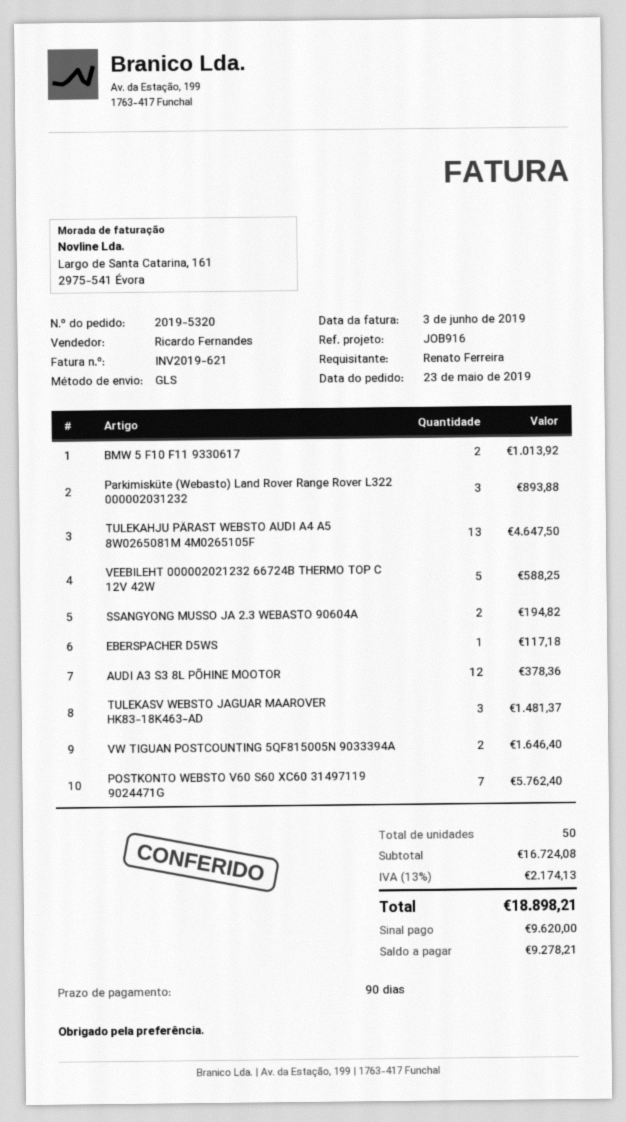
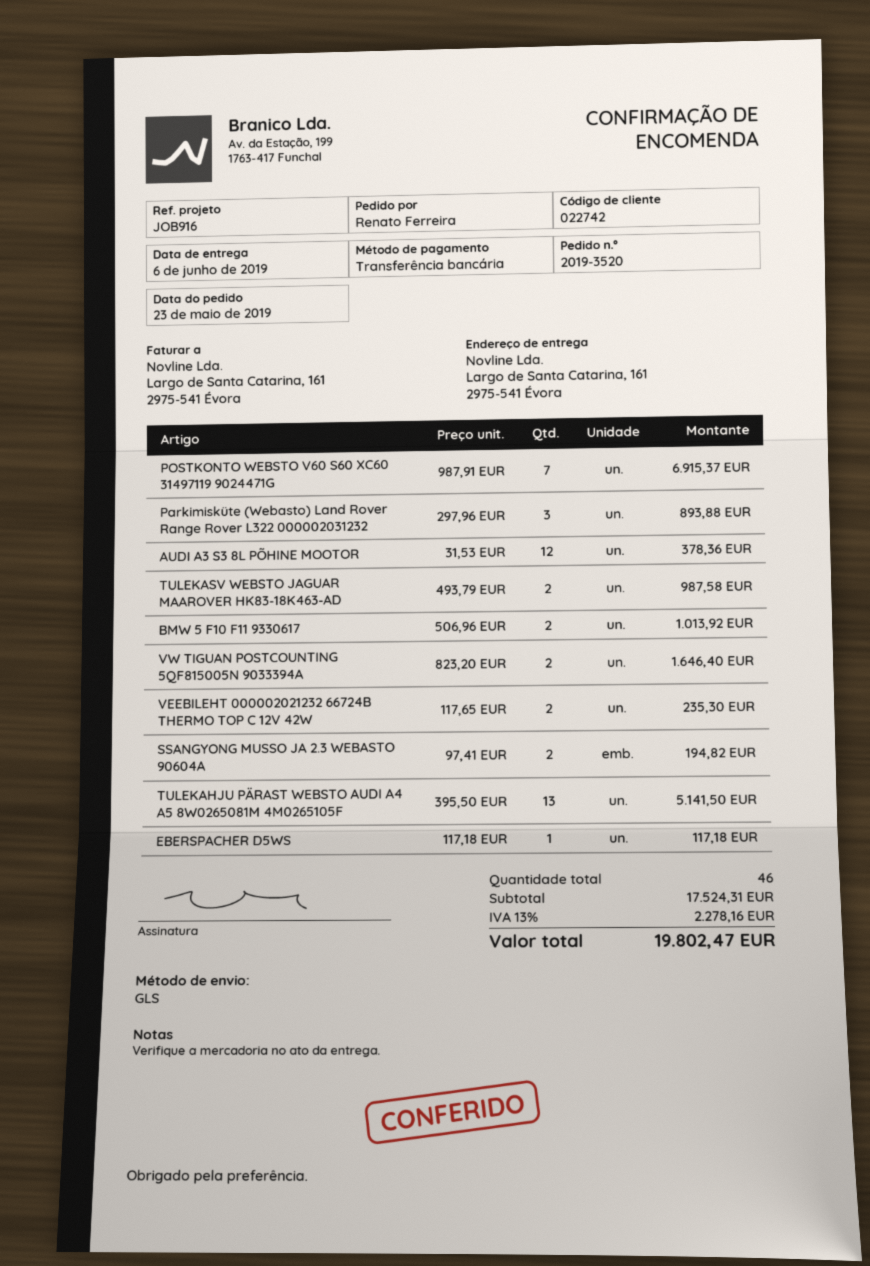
order number: 2019-5320 -> 2019-3520
TULEKAHJU PÄRAST WEBSTO AUDI A4 A5 8W0265081M 4M0265105F: 13 for 4647.50 -> 13 for 5141.50
VEEBILEHT 000002021232 66724B THERMO TOP C 12V 42W: 5 for 588.25 -> 2 for 235.30
TULEKASV WEBSTO JAGUAR MAAROVER HK83-18K463-AD: 3 for 1481.37 -> 2 for 987.58
POSTKONTO WEBSTO V60 S60 XC60 31497119 9024471G: 7 for 5762.40 -> 7 for 6915.37
total quantity: 50 -> 46
subtotal: 16724.08 -> 17524.31
tax: 13% = 2174.13 -> 13% = 2278.16
total: 18898.21 -> 19802.47

